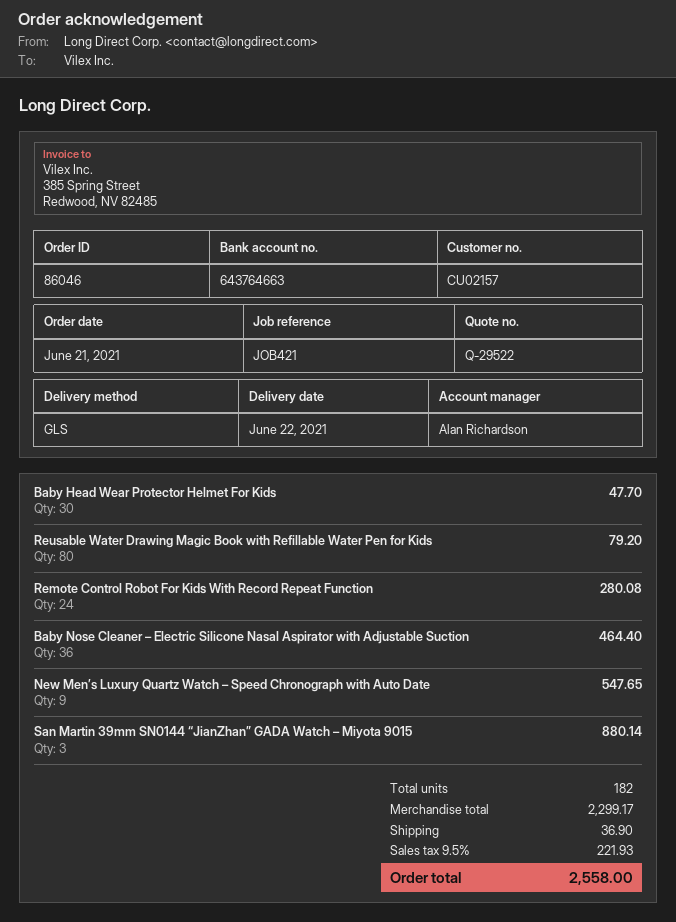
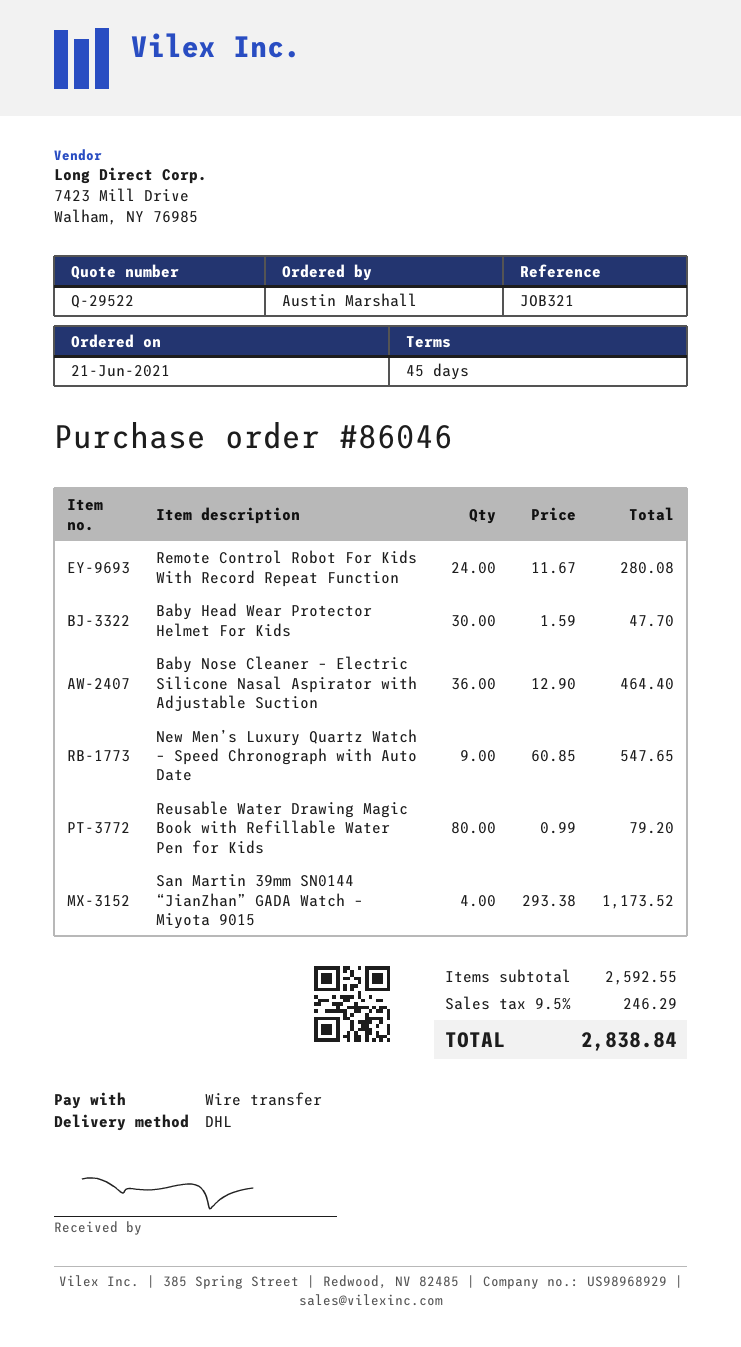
reference: JOB421 -> JOB321
shipping method: GLS -> DHL
San Martin 39mm SN0144 “JianZhan” GADA Watch – Miyota 9015: 3 for 880.14 -> 4 for 1173.52
subtotal: 2299.17 -> 2592.55
shipping: 36.90 -> none
tax: 9.5% = 221.93 -> 9.5% = 246.29
total: 2558.00 -> 2838.84

